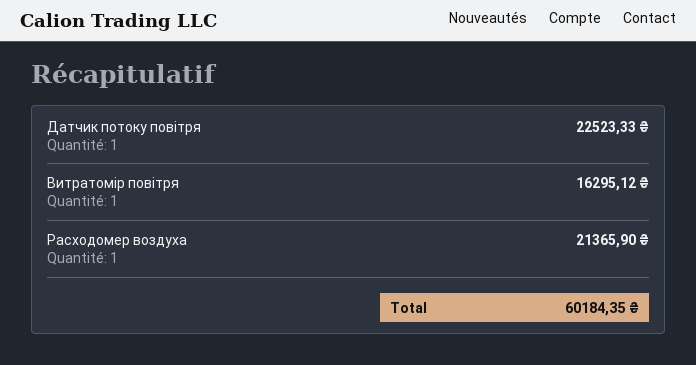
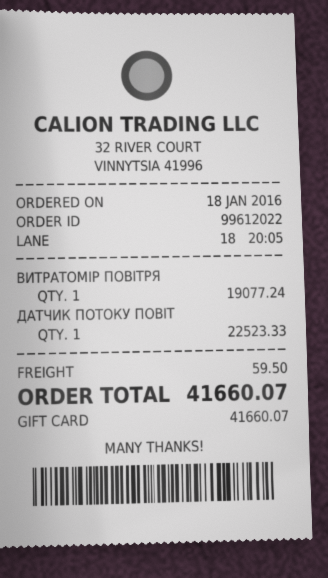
Витратомір повітря: 1 for 16295.12 -> 1 for 19077.24
Расходомер воздуха: 1 for 21365.90 -> none
shipping: none -> 59.50
total: 60184.35 -> 41660.07

